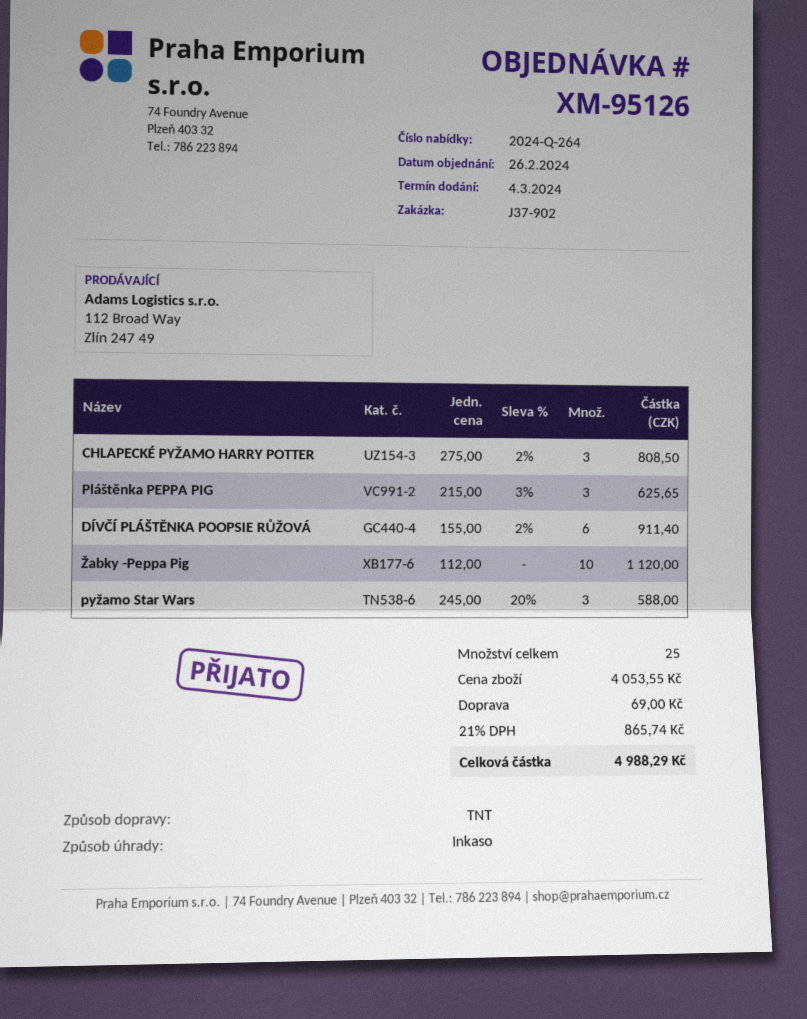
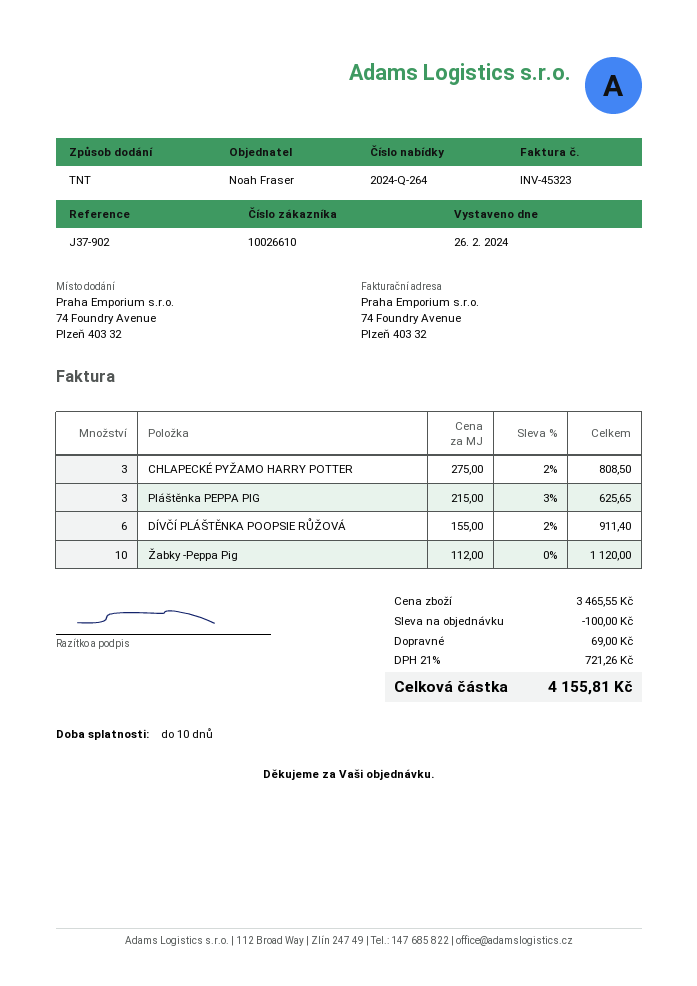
pyžamo Star Wars: 3 x 245.00 - 20% = 588.00 -> none
subtotal: 4053.55 -> 3465.55
discount: none -> 100.00
tax: 21% = 865.74 -> 21% = 721.26
total: 4988.29 -> 4155.81

